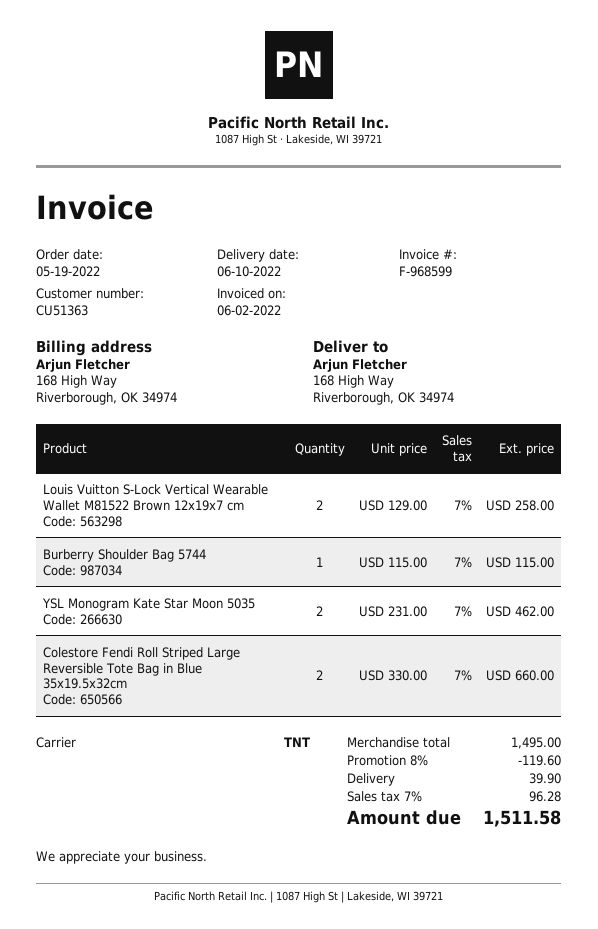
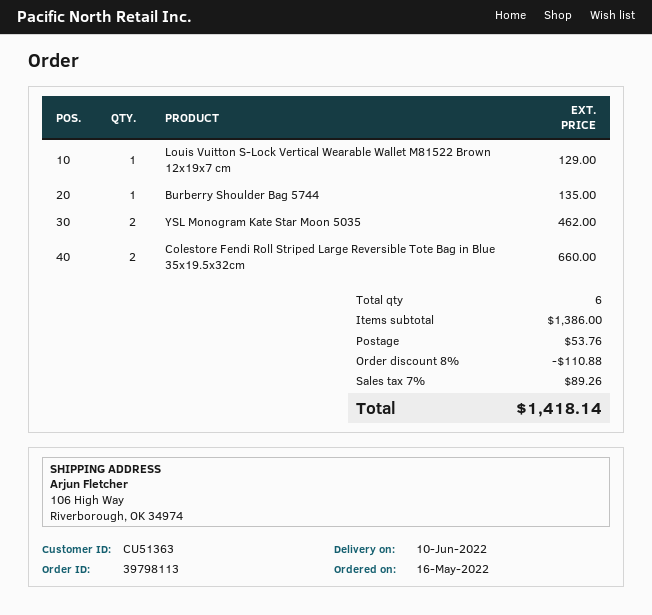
order date: 2022-05-19 -> 2022-05-16
ship to: 168 High Way, Riverborough, OK 34974 -> 106 High Way, Riverborough, OK 34974
Louis Vuitton S-Lock Vertical Wearable Wallet M81522 Brown 12x19x7 cm: 2 for 258.00 -> 1 for 129.00
Burberry Shoulder Bag 5744: 1 for 115.00 -> 1 for 135.00
subtotal: 1495.00 -> 1386.00
discount: 8% = 119.60 -> 8% = 110.88
shipping: 39.90 -> 53.76
tax: 7% = 96.28 -> 7% = 89.26
total: 1511.58 -> 1418.14

